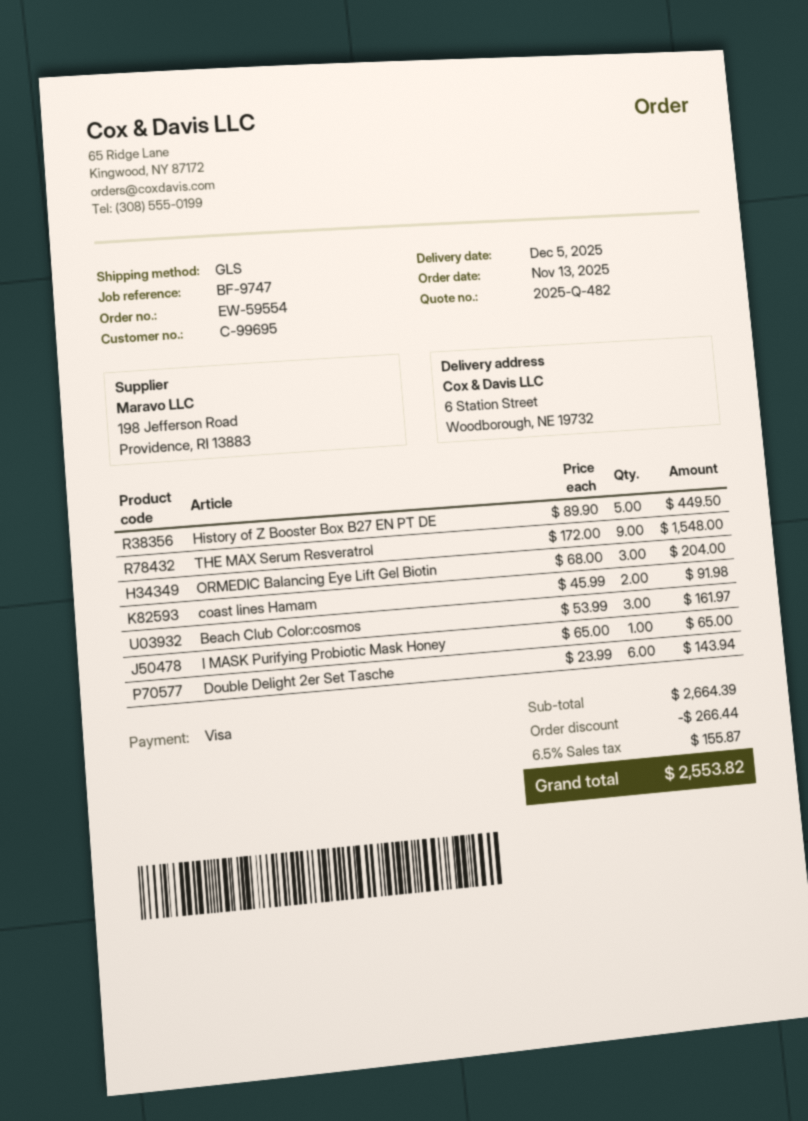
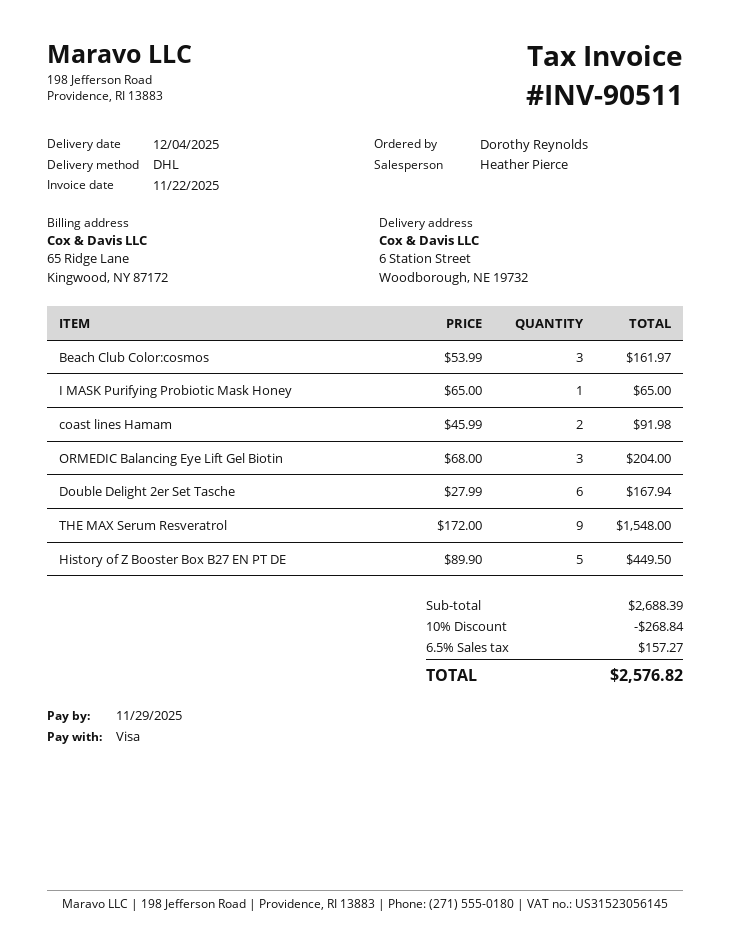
delivery date: 2025-12-05 -> 2025-12-04
shipping method: GLS -> DHL
Double Delight 2er Set Tasche: 6 x 23.99 = 143.94 -> 6 x 27.99 = 167.94
subtotal: 2664.39 -> 2688.39
discount: 266.44 -> 268.84
tax: 6.5% = 155.87 -> 6.5% = 157.27
total: 2553.82 -> 2576.82

